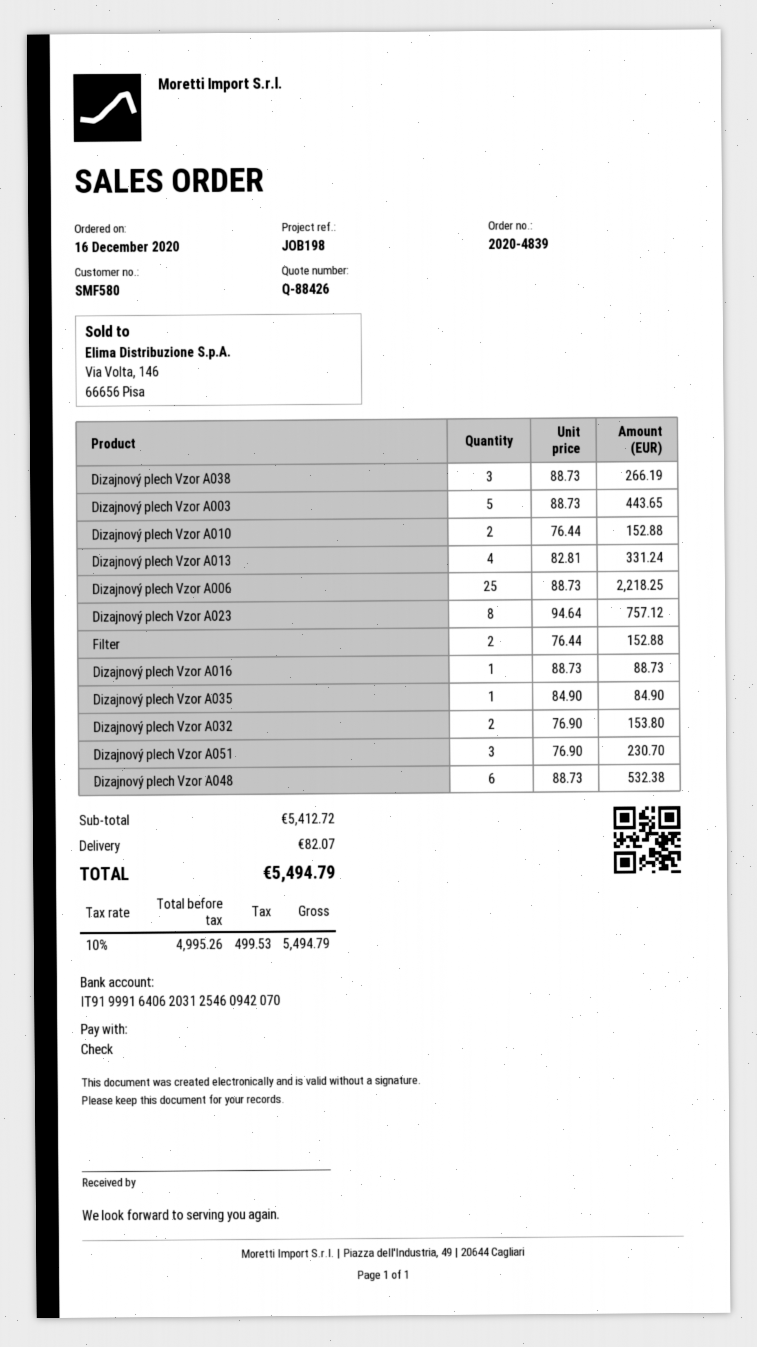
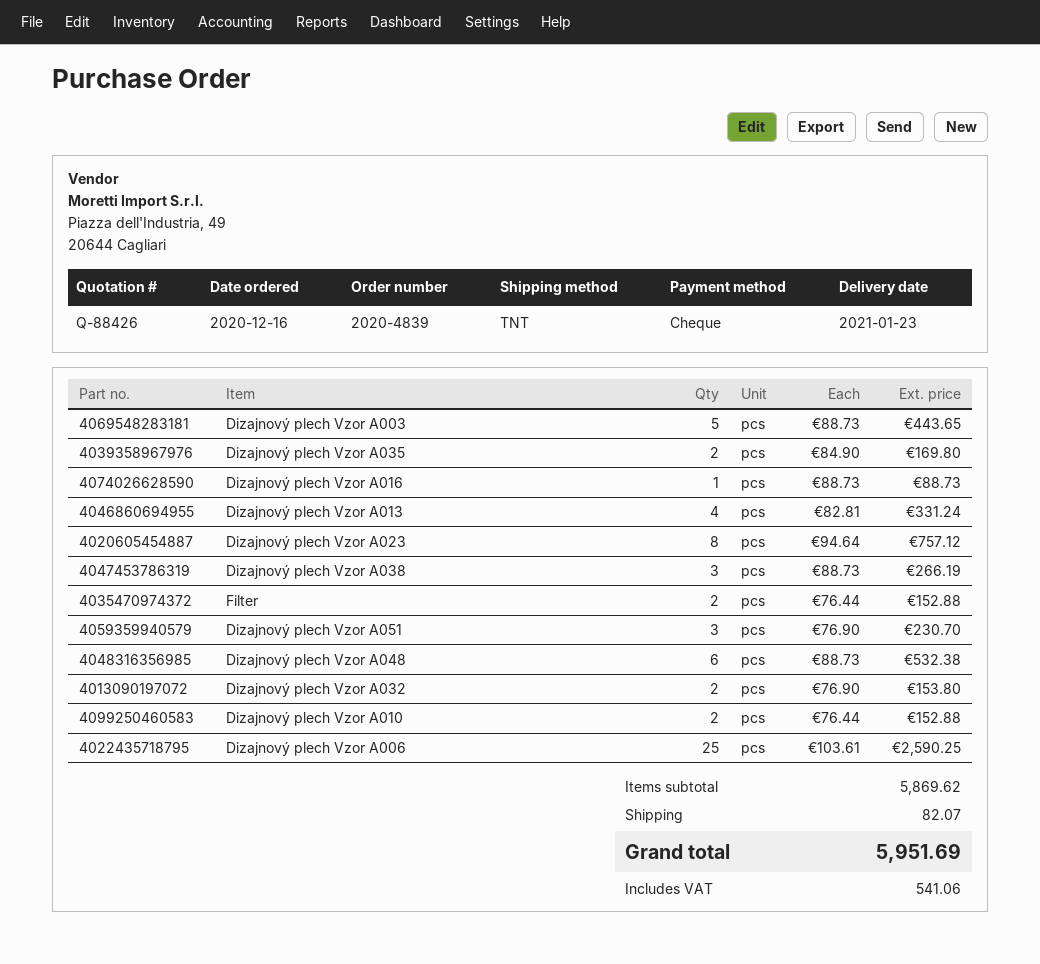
Dizajnový plech Vzor A006: 25 x 88.73 = 2218.25 -> 25 x 103.61 = 2590.25
Dizajnový plech Vzor A035: 1 x 84.90 = 84.90 -> 2 x 84.90 = 169.80
subtotal: 5412.72 -> 5869.62
tax: 499.53 -> 541.06
total: 5494.79 -> 5951.69

